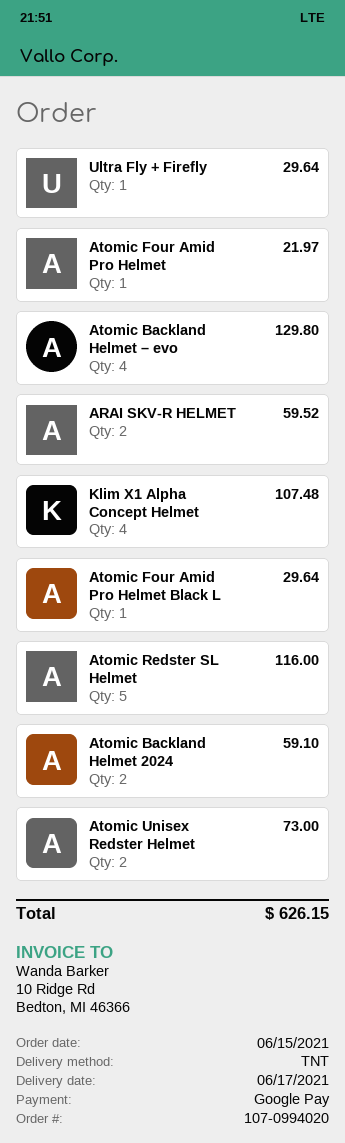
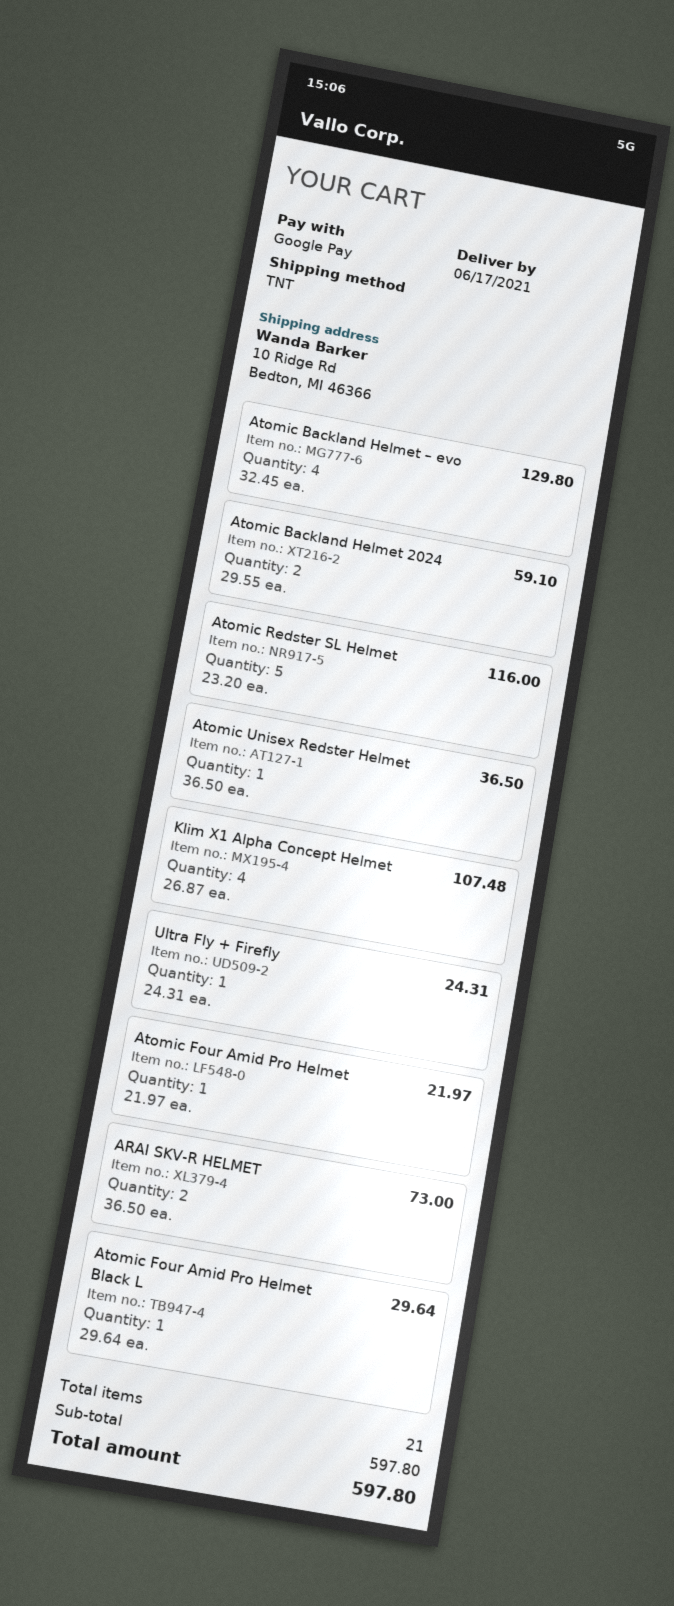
Ultra Fly + Firefly: 1 for 29.64 -> 1 for 24.31
ARAI SKV-R HELMET: 2 for 59.52 -> 2 for 73.00
Atomic Unisex Redster Helmet: 2 for 73.00 -> 1 for 36.50
total: 626.15 -> 597.80

